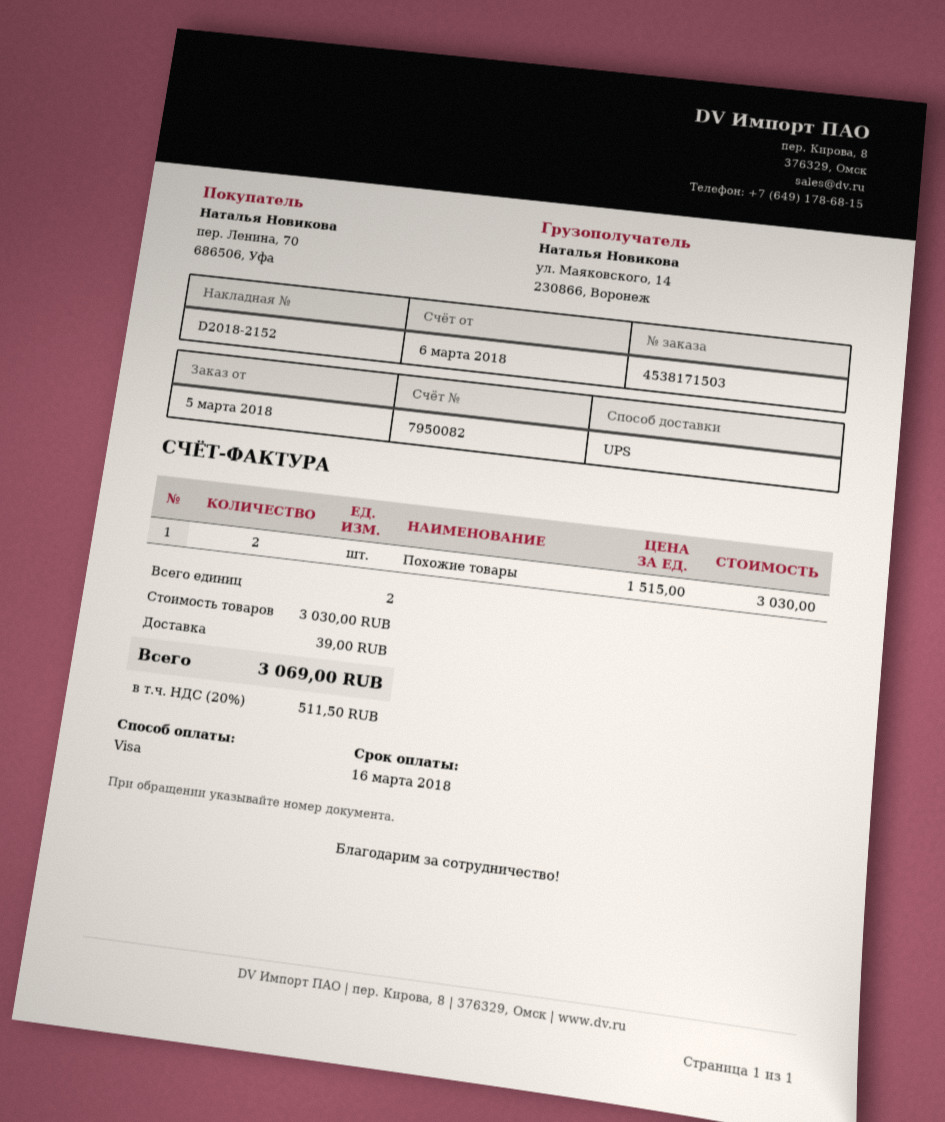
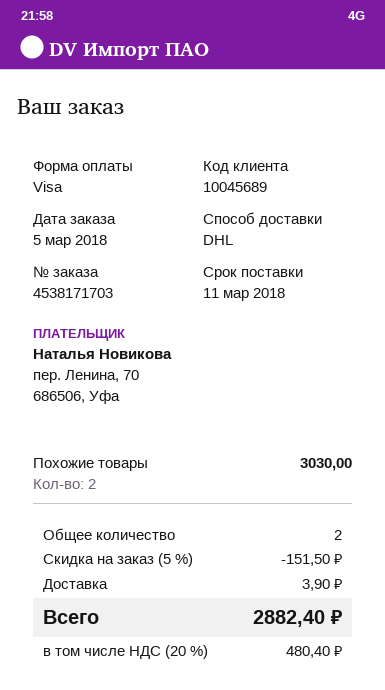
order number: 4538171503 -> 4538171703
shipping method: UPS -> DHL
discount: none -> 5% = 151.50
shipping: 39.00 -> 3.90
tax: 20% = 511.50 -> 20% = 480.40
total: 3069.00 -> 2882.40

